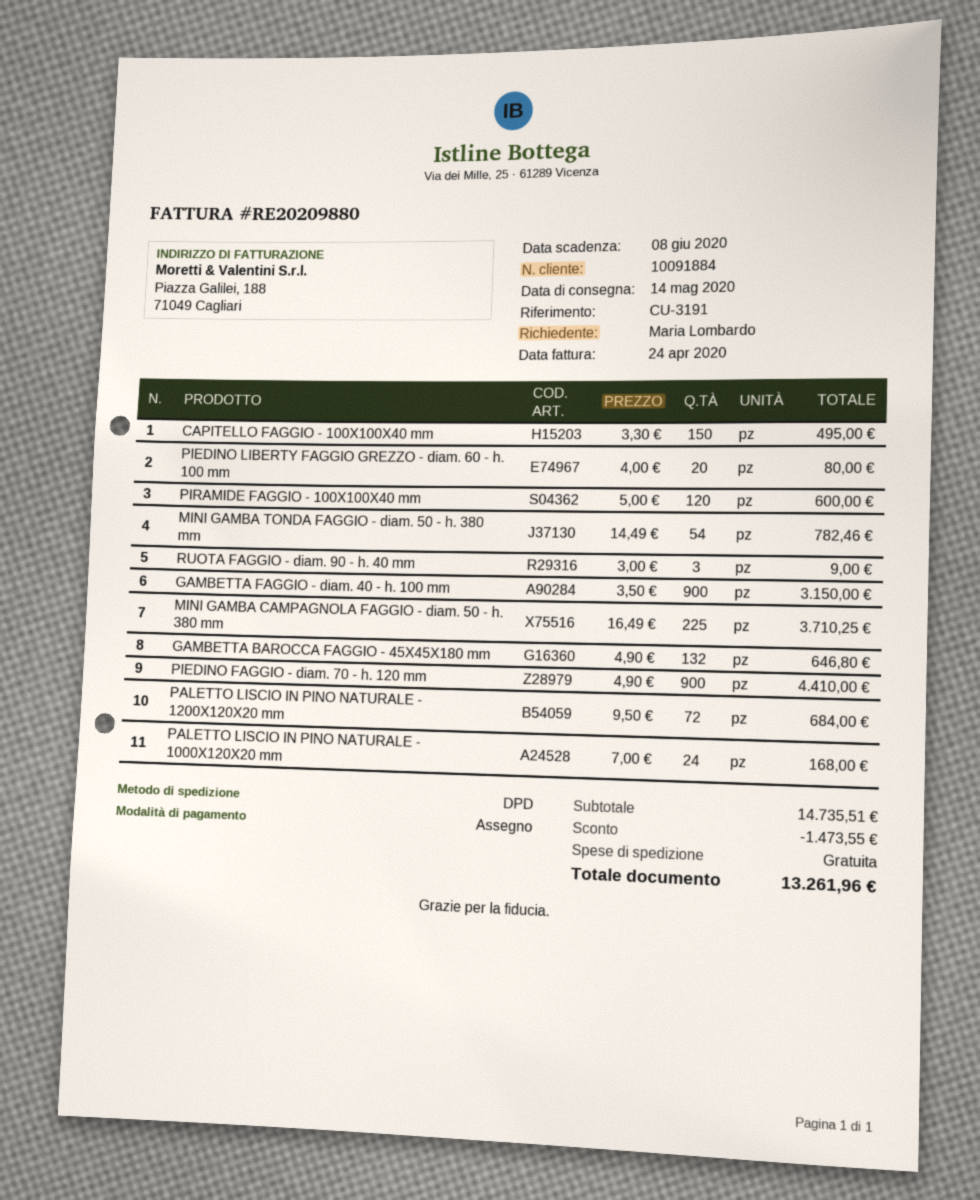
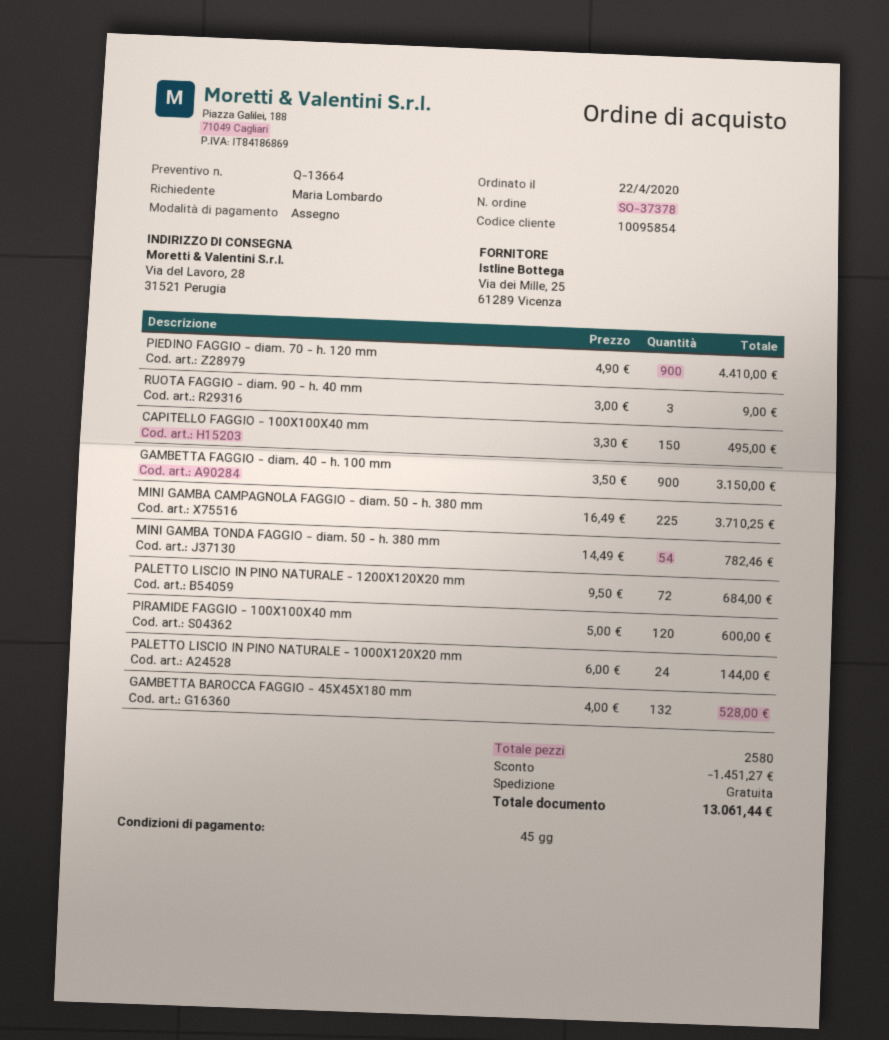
customer number: 10091884 -> 10095854
PIEDINO LIBERTY FAGGIO GREZZO - diam. 60 - h. 100 mm: 20 x 4.00 = 80.00 -> none
GAMBETTA BAROCCA FAGGIO - 45X45X180 mm: 132 x 4.90 = 646.80 -> 132 x 4.00 = 528.00
PALETTO LISCIO IN PINO NATURALE - 1000X120X20 mm: 24 x 7.00 = 168.00 -> 24 x 6.00 = 144.00
discount: 1473.55 -> 1451.27
total: 13261.96 -> 13061.44

